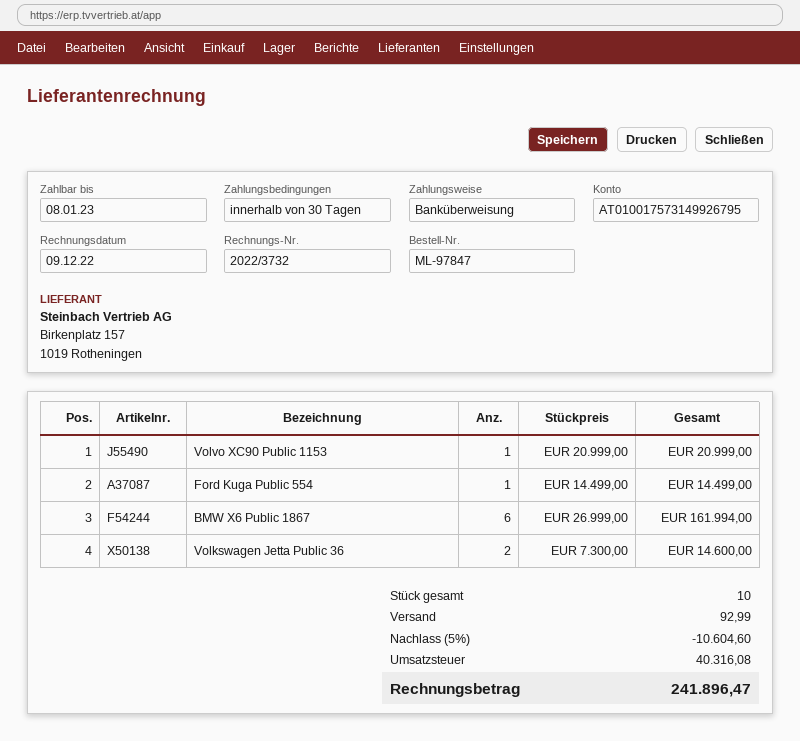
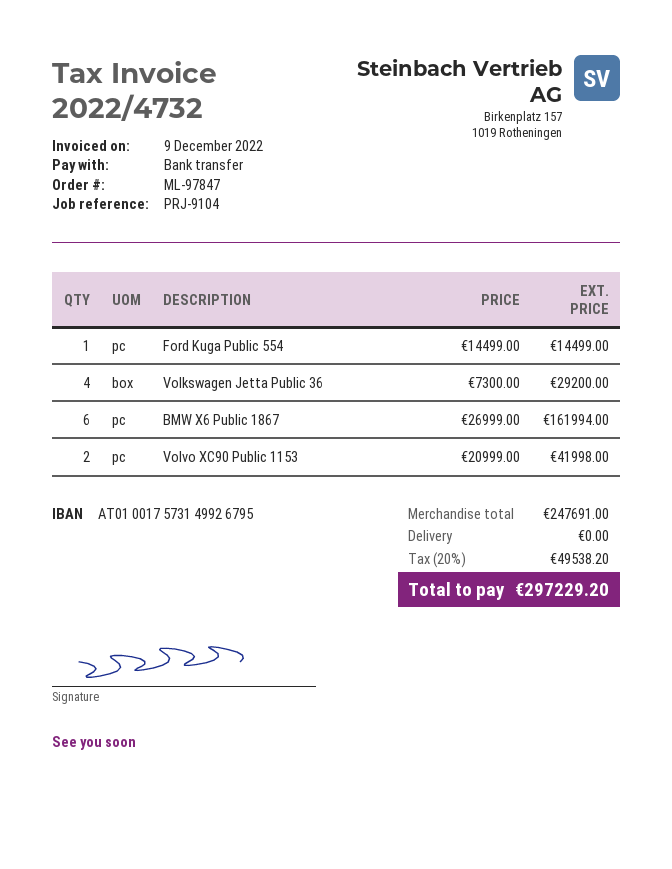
invoice number: 2022/3732 -> 2022/4732
Volvo XC90 Public 1153: 1 x 20999.00 = 20999.00 -> 2 x 20999.00 = 41998.00
Volkswagen Jetta Public 36: 2 x 7300.00 = 14600.00 -> 4 x 7300.00 = 29200.00
discount: 5% = 10604.60 -> none
shipping: 92.99 -> 0.00
tax: 40316.08 -> 49538.20
total: 241896.47 -> 297229.20

